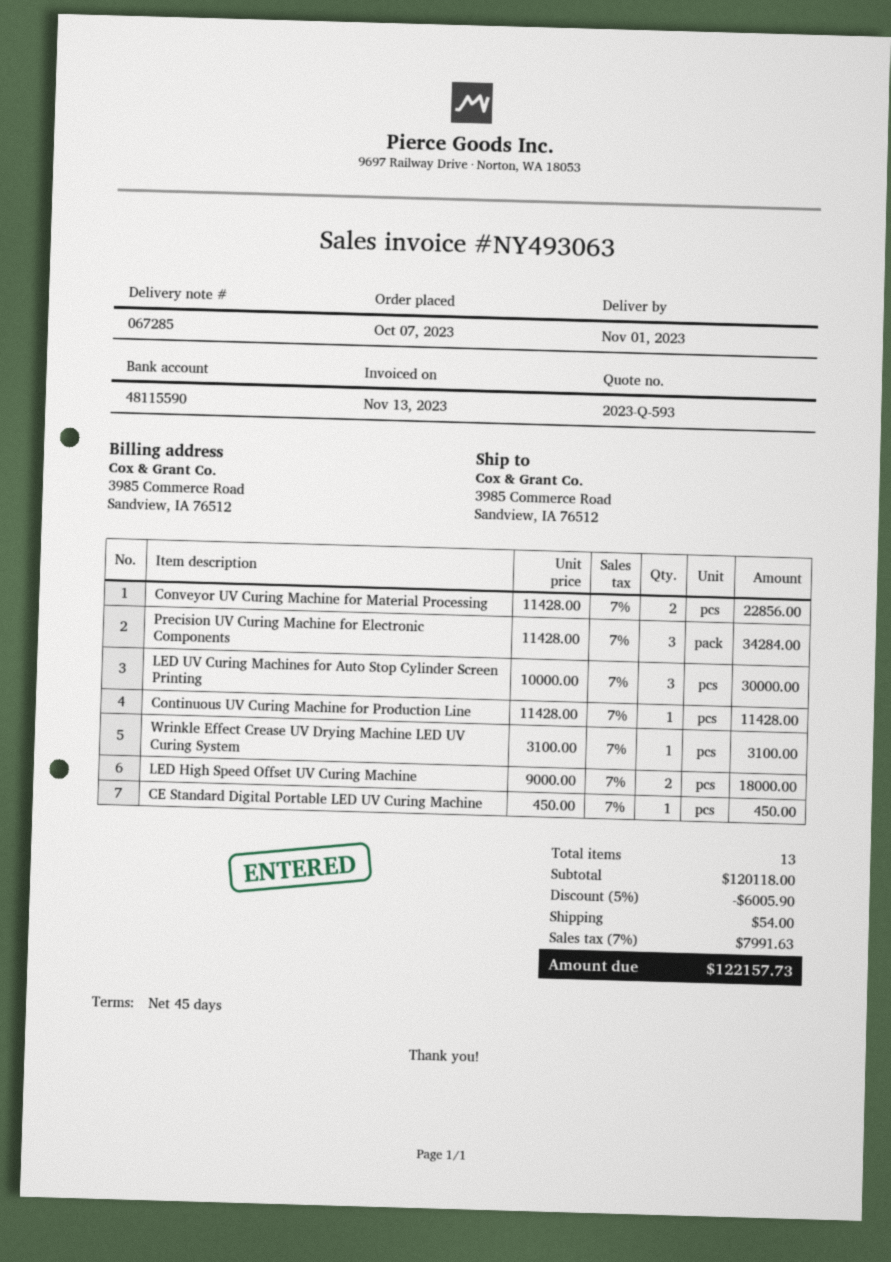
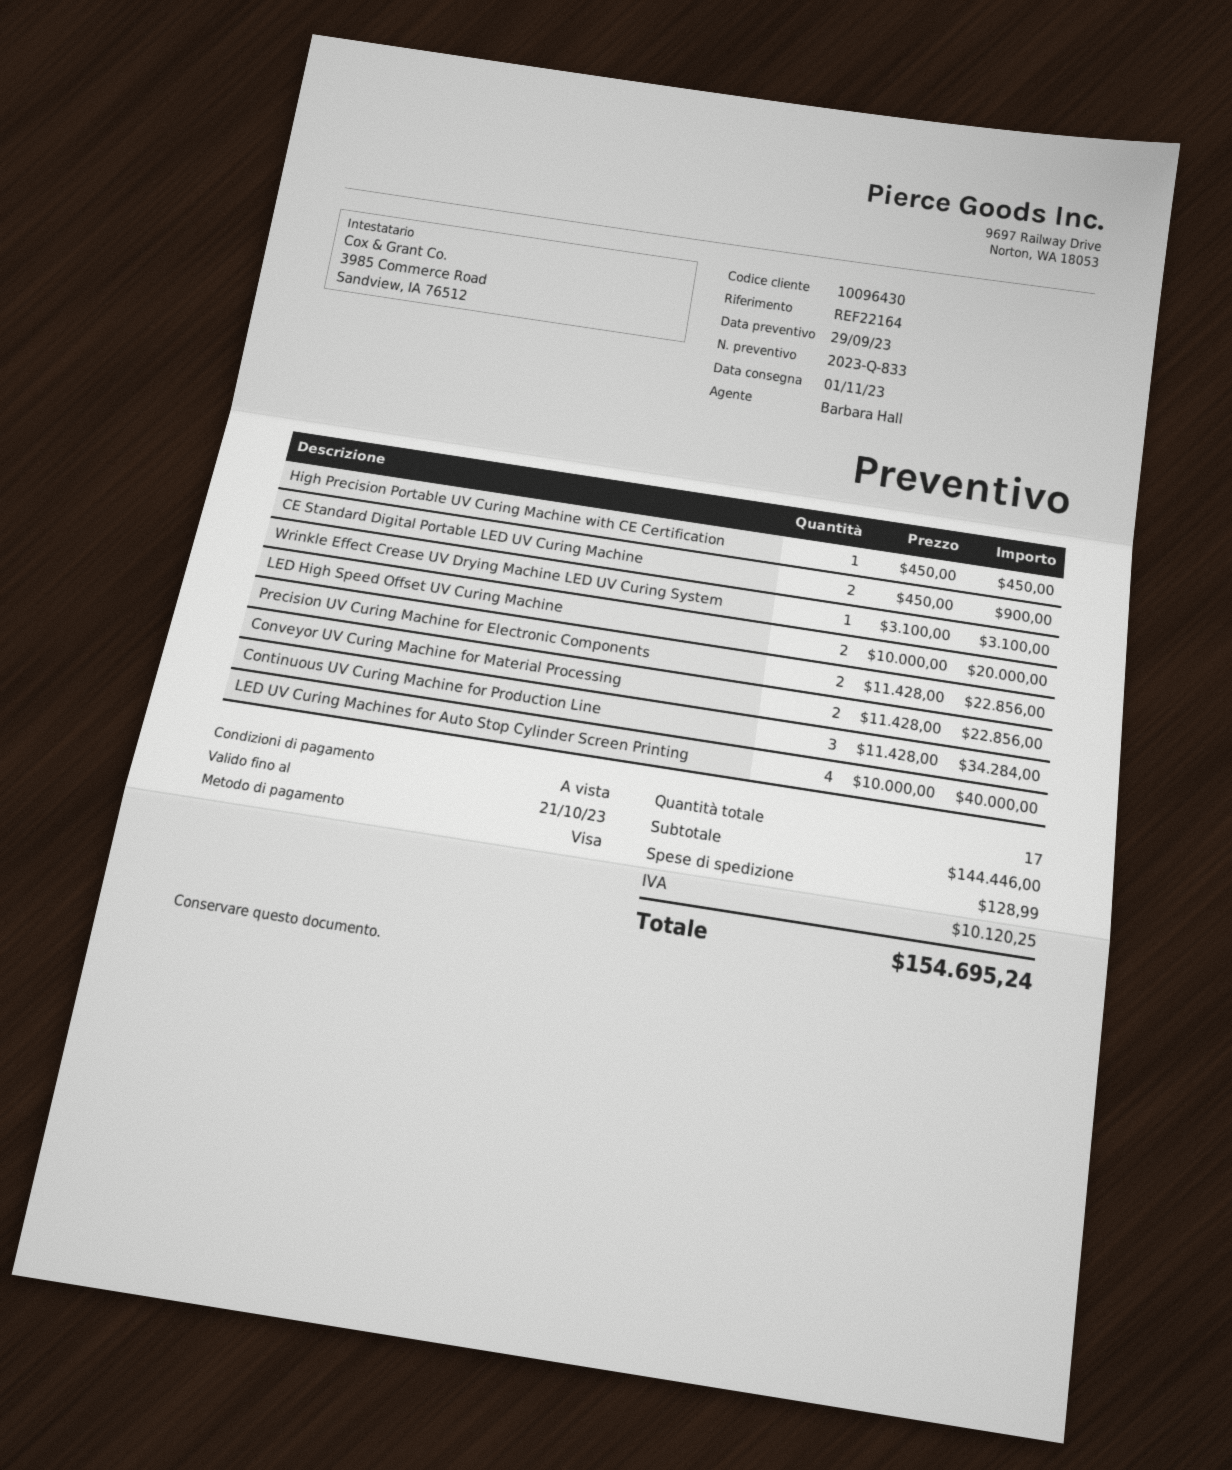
quote number: 2023-Q-593 -> 2023-Q-833
payment terms: 45 days -> on receipt
Precision UV Curing Machine for Electronic Components: 3 x 11428.00 = 34284.00 -> 2 x 11428.00 = 22856.00
LED UV Curing Machines for Auto Stop Cylinder Screen Printing: 3 x 10000.00 = 30000.00 -> 4 x 10000.00 = 40000.00
Continuous UV Curing Machine for Production Line: 1 x 11428.00 = 11428.00 -> 3 x 11428.00 = 34284.00
LED High Speed Offset UV Curing Machine: 2 x 9000.00 = 18000.00 -> 2 x 10000.00 = 20000.00
CE Standard Digital Portable LED UV Curing Machine: 1 x 450.00 = 450.00 -> 2 x 450.00 = 900.00
High Precision Portable UV Curing Machine with CE Certification: none -> 1 x 450.00 = 450.00
total quantity: 13 -> 17
subtotal: 120118.00 -> 144446.00
discount: 5% = 6005.90 -> none
shipping: 54.00 -> 128.99
tax: 7991.63 -> 10120.25
total: 122157.73 -> 154695.24

